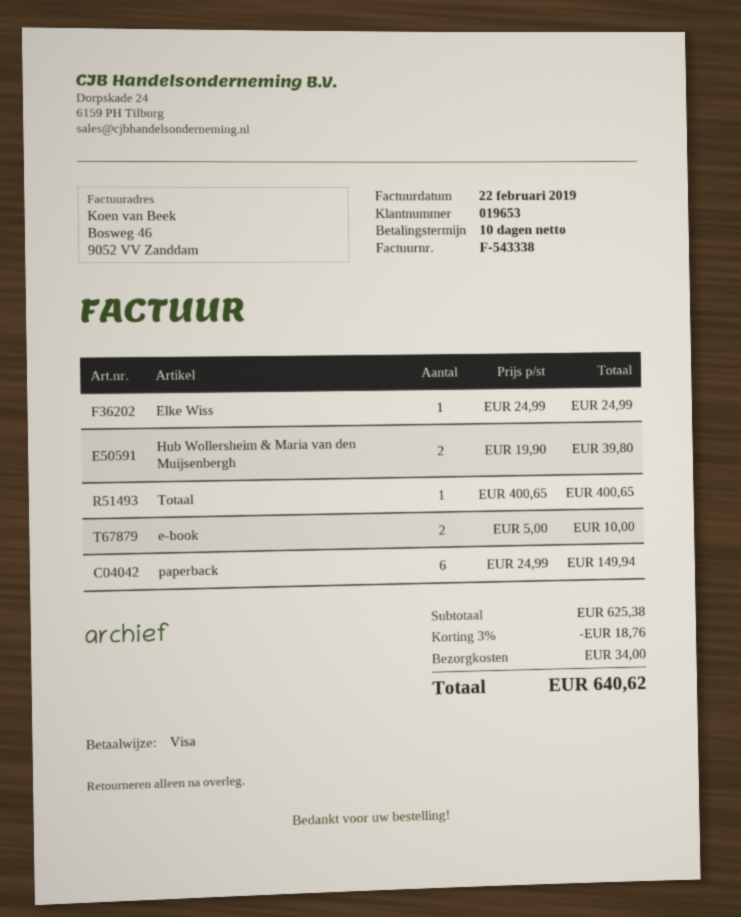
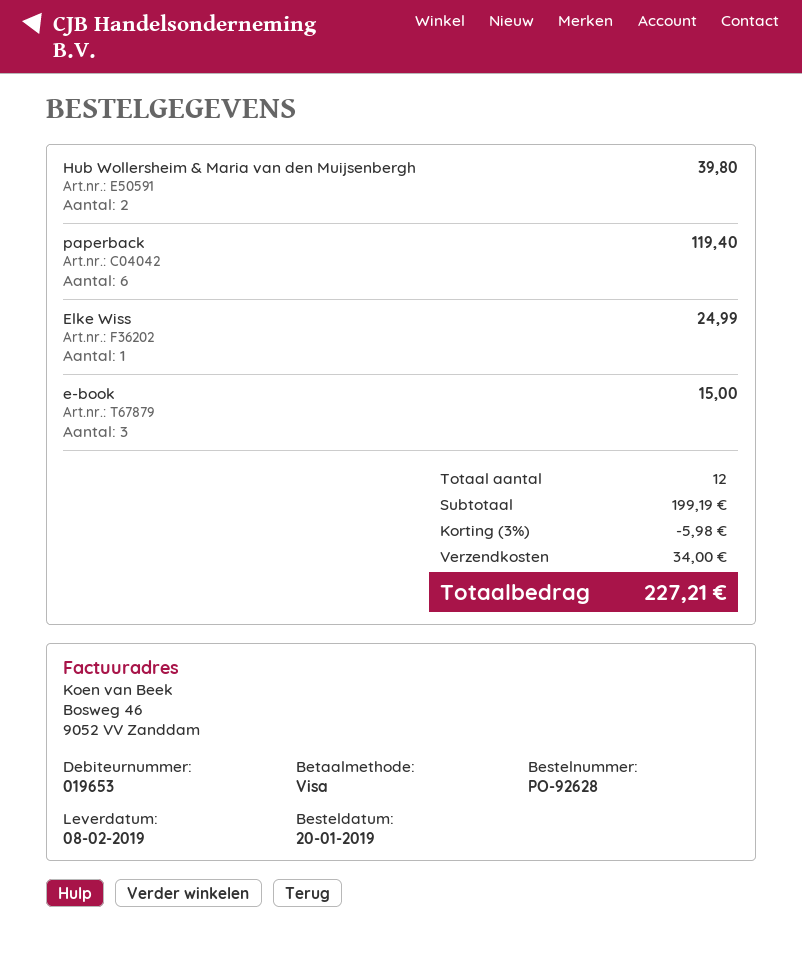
Totaal: 1 for 400.65 -> none
e-book: 2 for 10.00 -> 3 for 15.00
paperback: 6 for 149.94 -> 6 for 119.40
subtotal: 625.38 -> 199.19
discount: 3% = 18.76 -> 3% = 5.98
total: 640.62 -> 227.21

